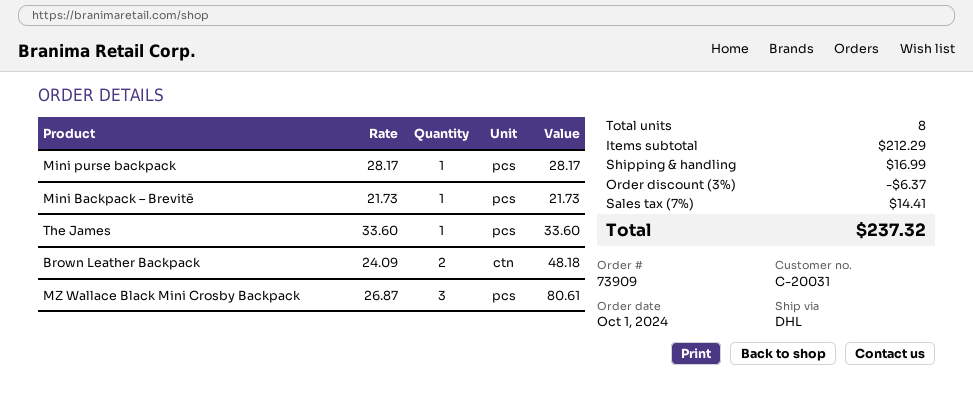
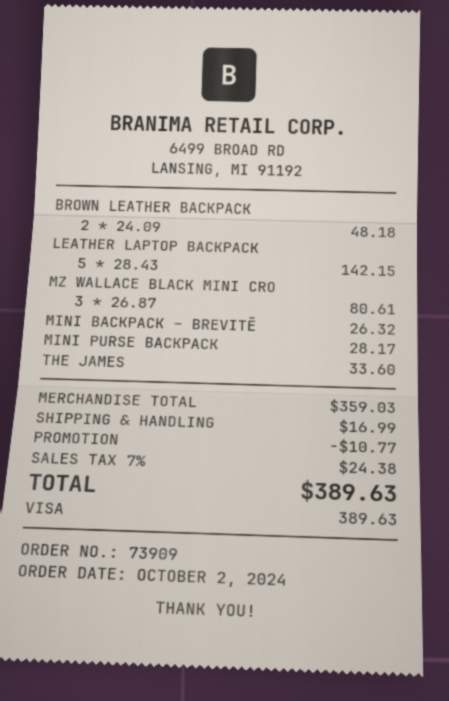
order date: 2024-10-01 -> 2024-10-02
Mini Backpack – Brevitē: 1 x 21.73 = 21.73 -> 1 x 26.32 = 26.32
LEATHER LAPTOP BACKPACK: none -> 5 x 28.43 = 142.15
subtotal: 212.29 -> 359.03
discount: 6.37 -> 10.77
tax: 7% = 14.41 -> 7% = 24.38
total: 237.32 -> 389.63

